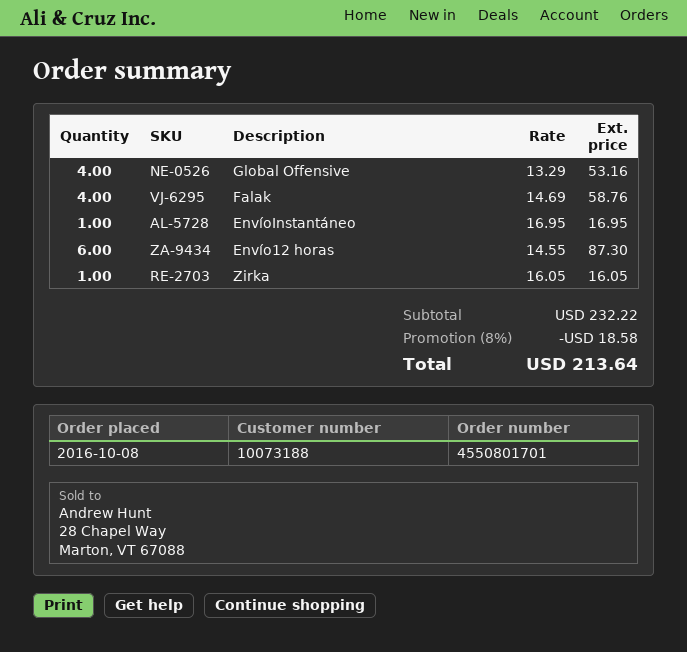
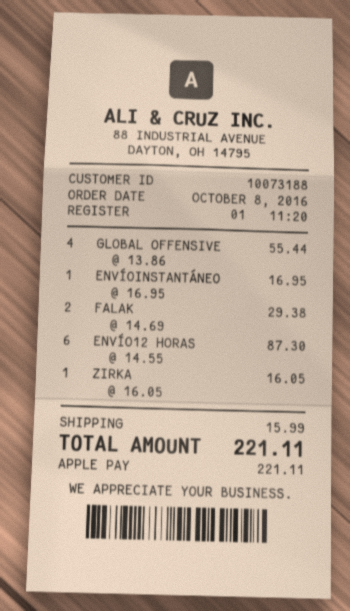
Global Offensive: 4 x 13.29 = 53.16 -> 4 x 13.86 = 55.44
Falak: 4 x 14.69 = 58.76 -> 2 x 14.69 = 29.38
discount: 8% = 18.58 -> none
shipping: none -> 15.99
total: 213.64 -> 221.11

